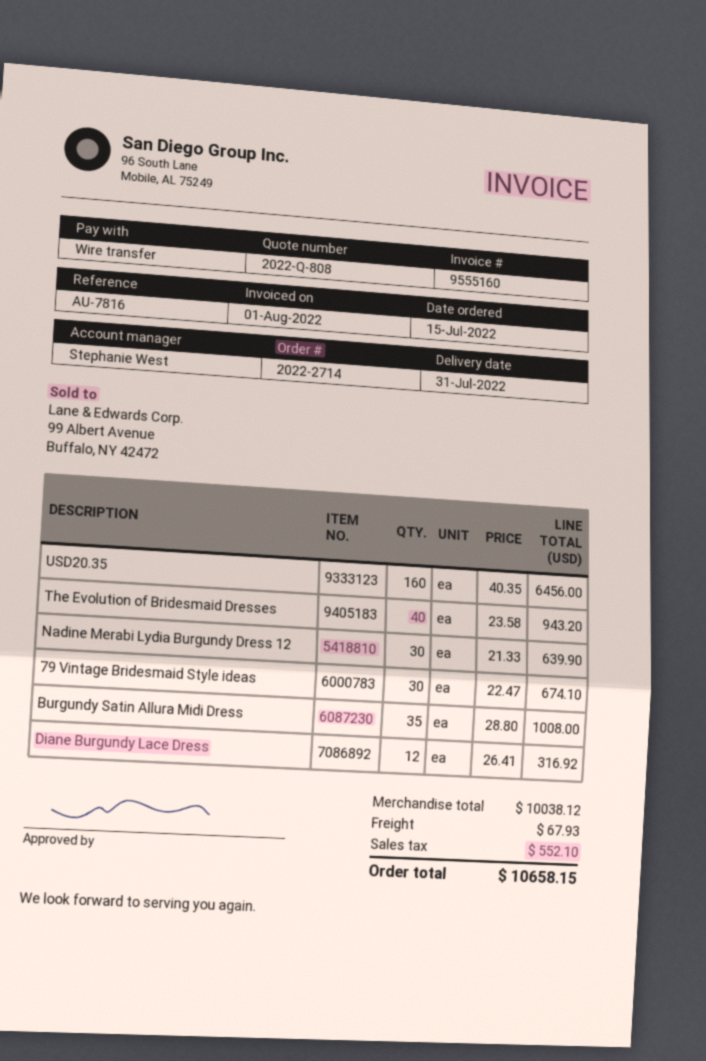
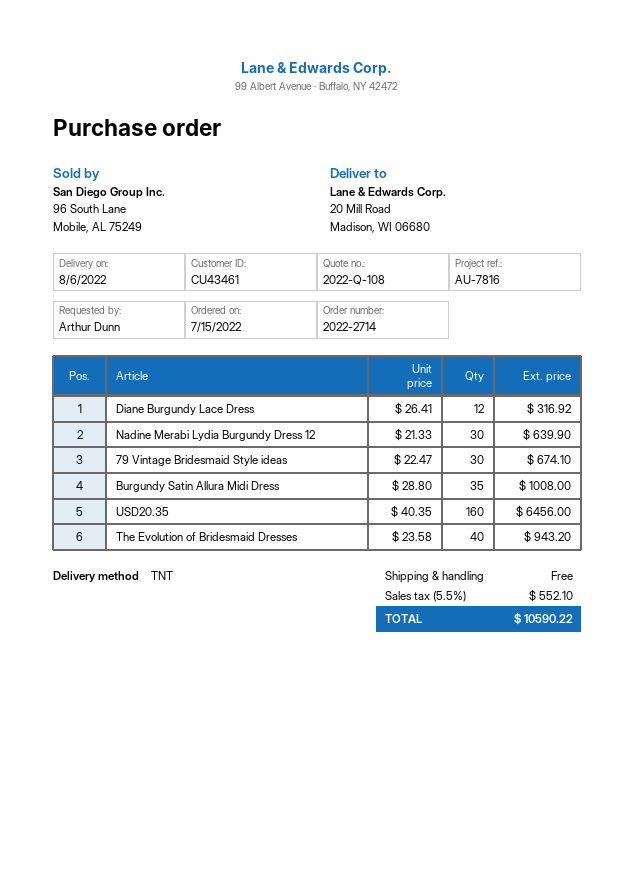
quote number: 2022-Q-808 -> 2022-Q-108
delivery date: 2022-07-31 -> 2022-08-06
shipping: 67.93 -> 0.00
total: 10658.15 -> 10590.22

